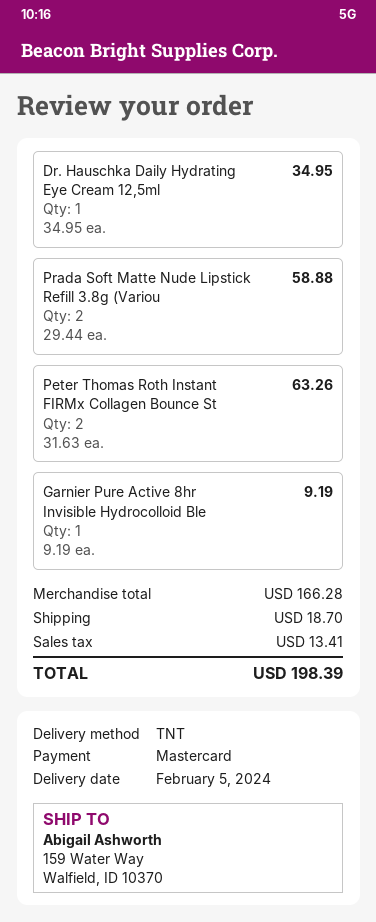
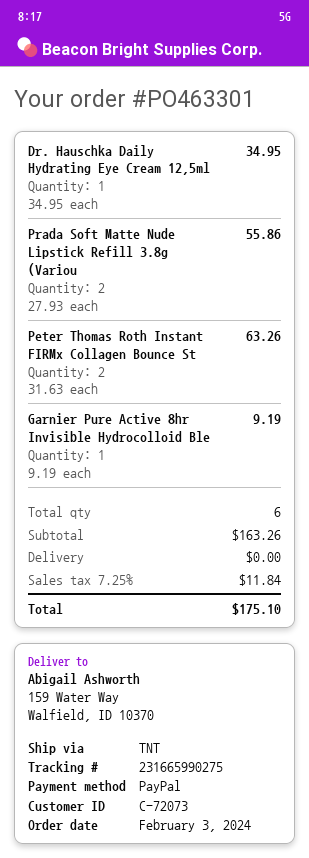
payment method: Mastercard -> PayPal
Prada Soft Matte Nude Lipstick Refill 3.8g (Variou: 2 x 29.44 = 58.88 -> 2 x 27.93 = 55.86
subtotal: 166.28 -> 163.26
shipping: 18.70 -> 0.00
tax: 13.41 -> 11.84
total: 198.39 -> 175.10

